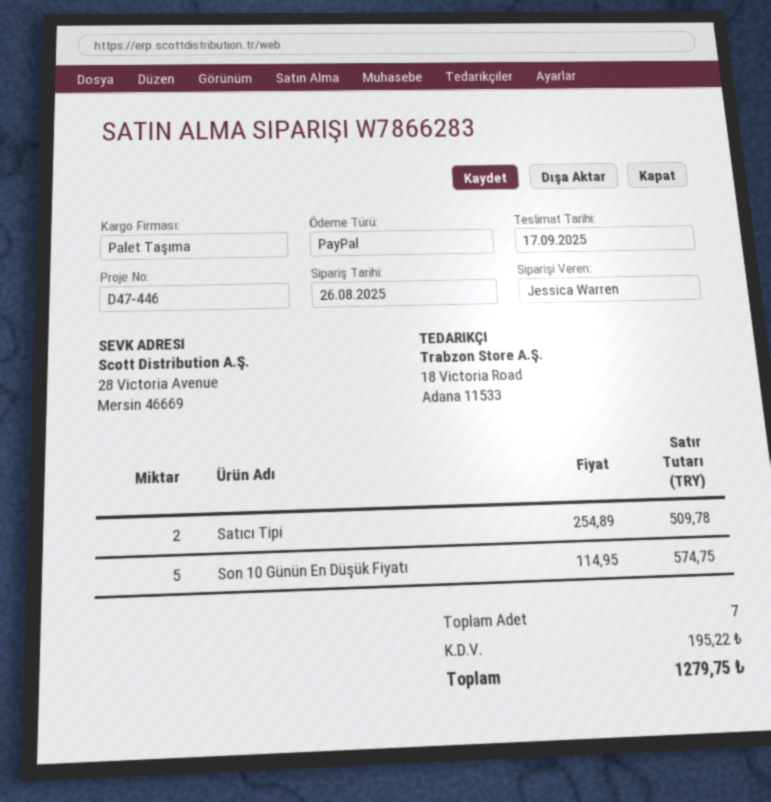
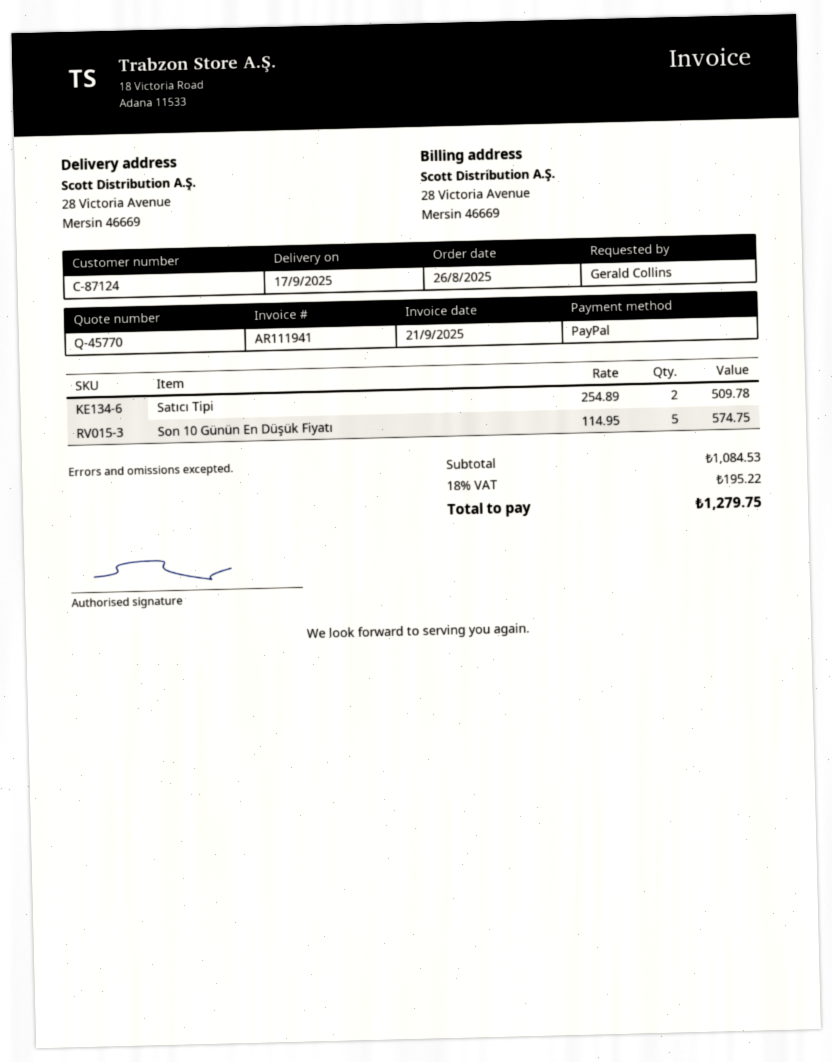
ordered by: Jessica Warren -> Gerald Collins

